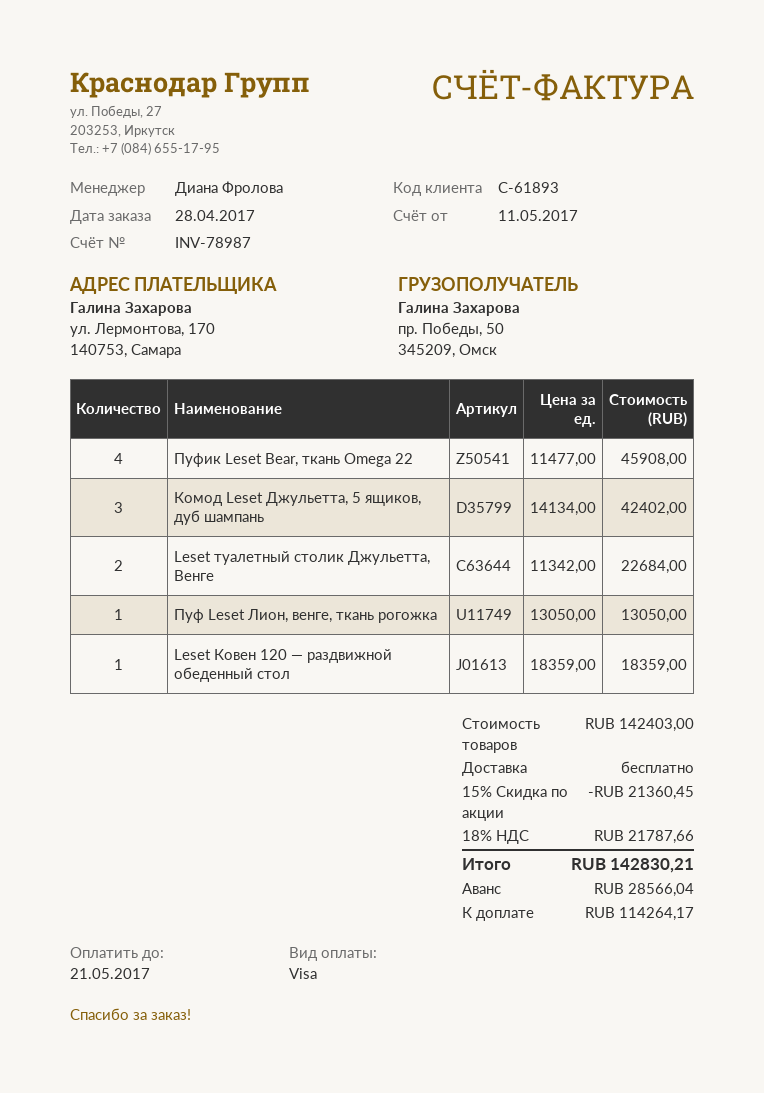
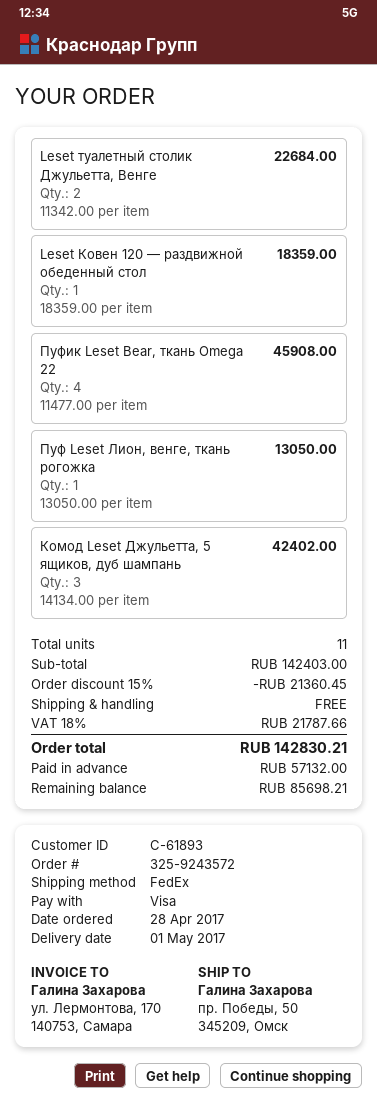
deposit: 28566.04 -> 57132.00
balance: 114264.17 -> 85698.21

